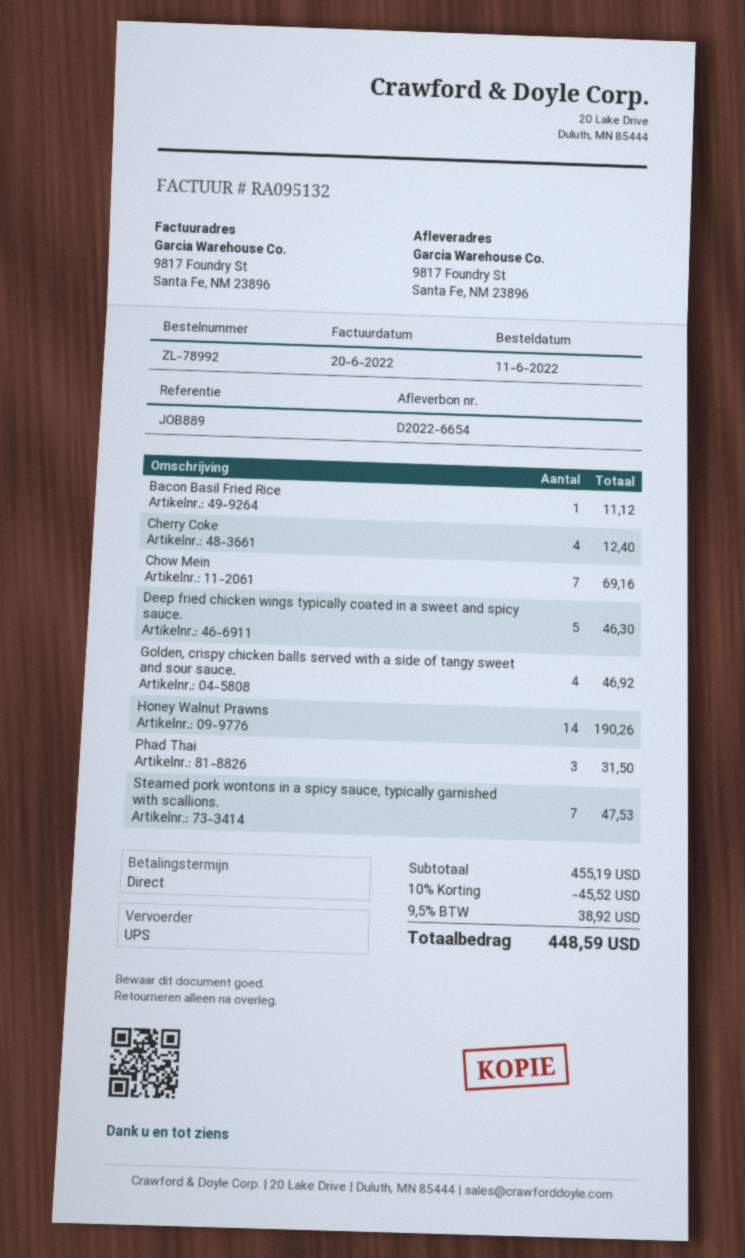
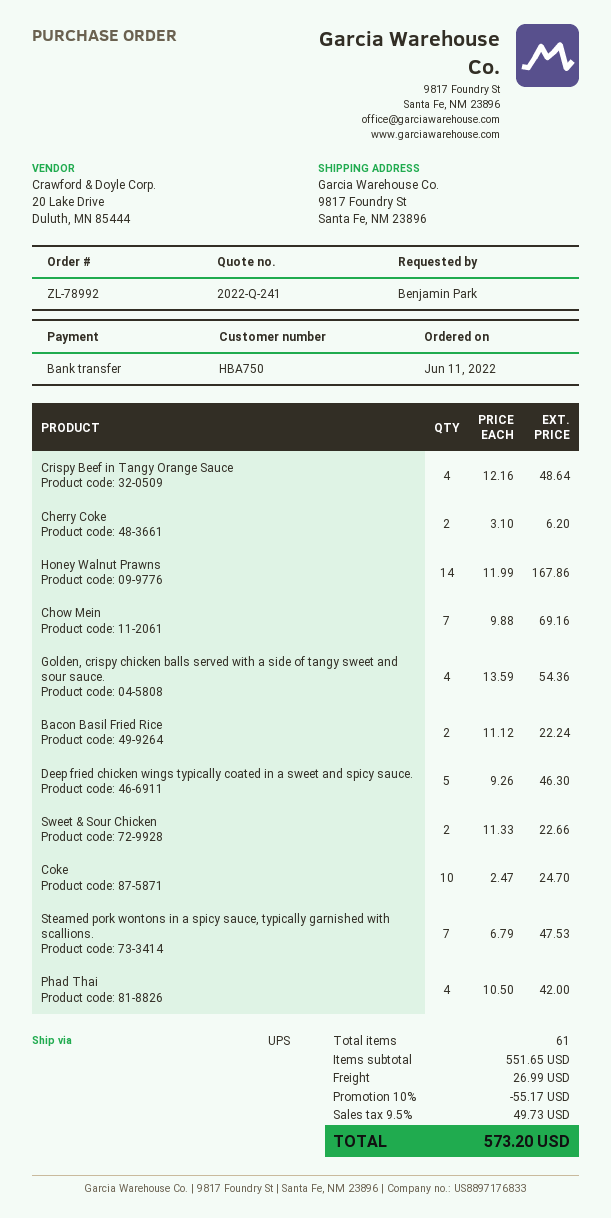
Bacon Basil Fried Rice: 1 for 11.12 -> 2 for 22.24
Cherry Coke: 4 for 12.40 -> 2 for 6.20
Golden, crispy chicken balls served with a side of tangy sweet and sour sauce.: 4 for 46.92 -> 4 for 54.36
Honey Walnut Prawns: 14 for 190.26 -> 14 for 167.86
Phad Thai: 3 for 31.50 -> 4 for 42.00
Crispy Beef in Tangy Orange Sauce: none -> 4 for 48.64
Sweet & Sour Chicken: none -> 2 for 22.66
Coke: none -> 10 for 24.70
subtotal: 455.19 -> 551.65
discount: 10% = 45.52 -> 10% = 55.17
shipping: none -> 26.99
tax: 9.5% = 38.92 -> 9.5% = 49.73
total: 448.59 -> 573.20

